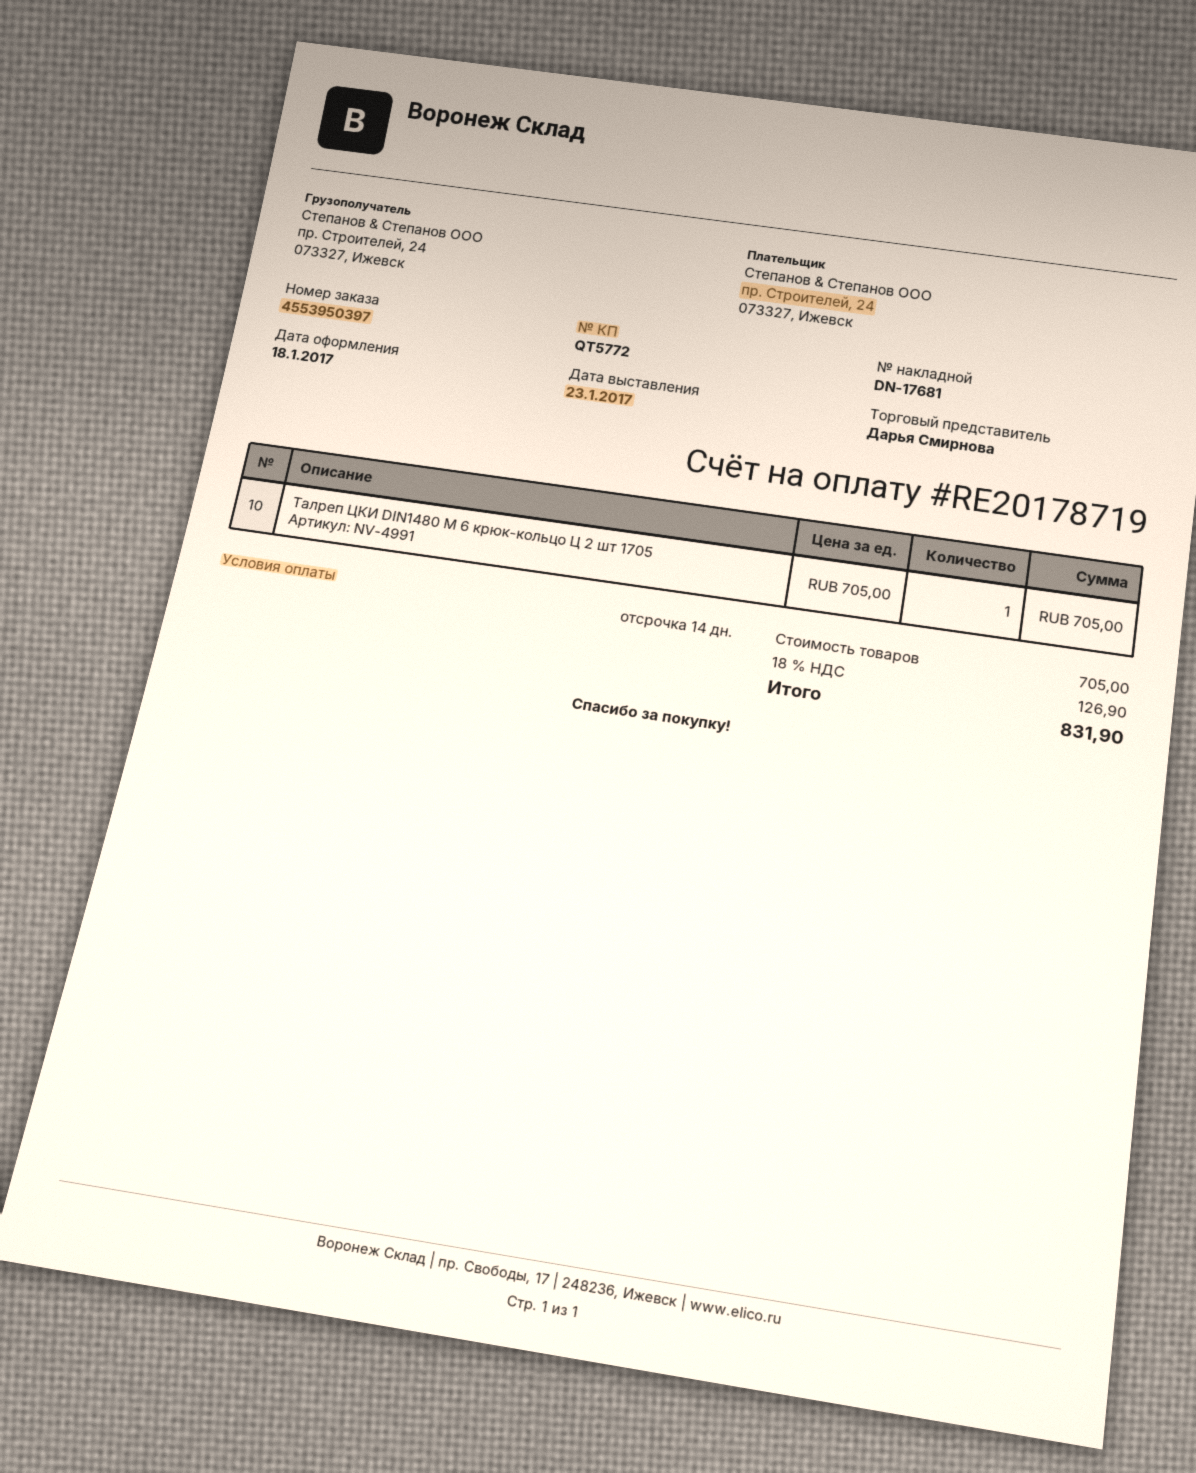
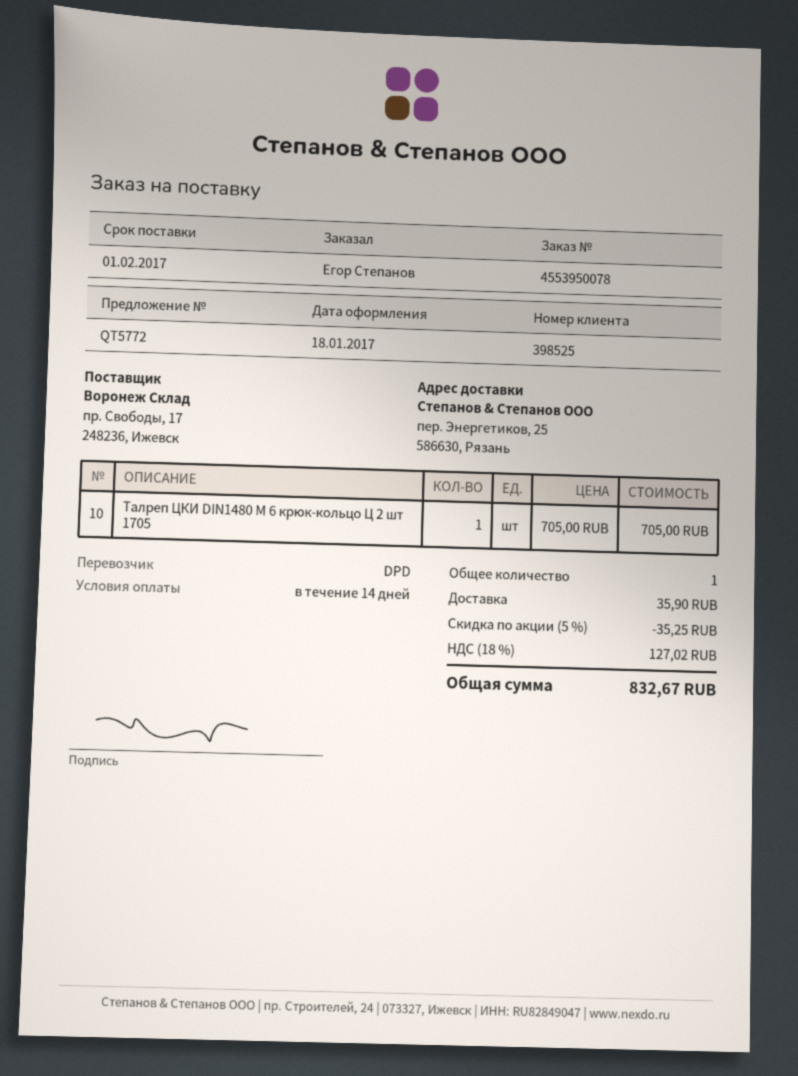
order number: 4553950397 -> 4553950078
ship to: пр. Строителей, 24, 073327, Ижевск -> пер. Энергетиков, 25, 586630, Рязань
discount: none -> 5% = 35.25
shipping: none -> 35.90
tax: 18% = 126.90 -> 18% = 127.02
total: 831.90 -> 832.67

